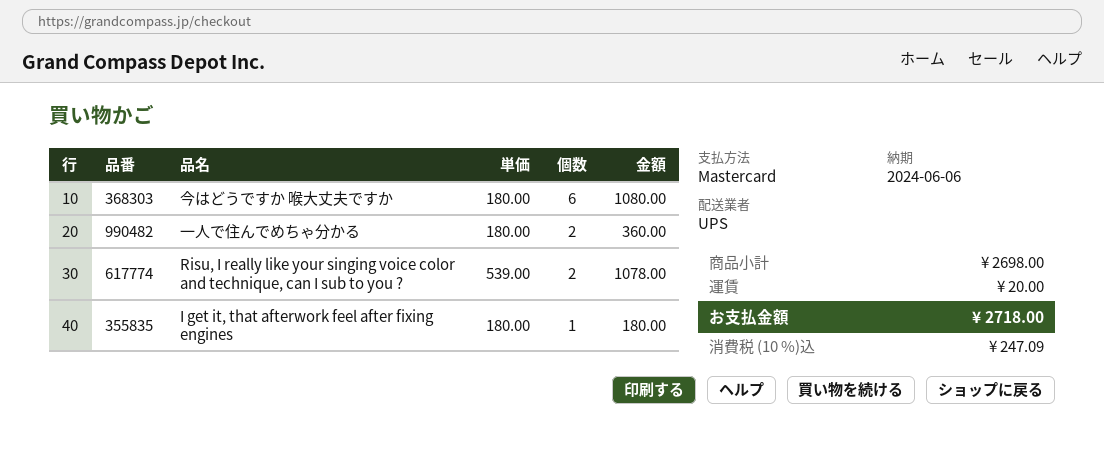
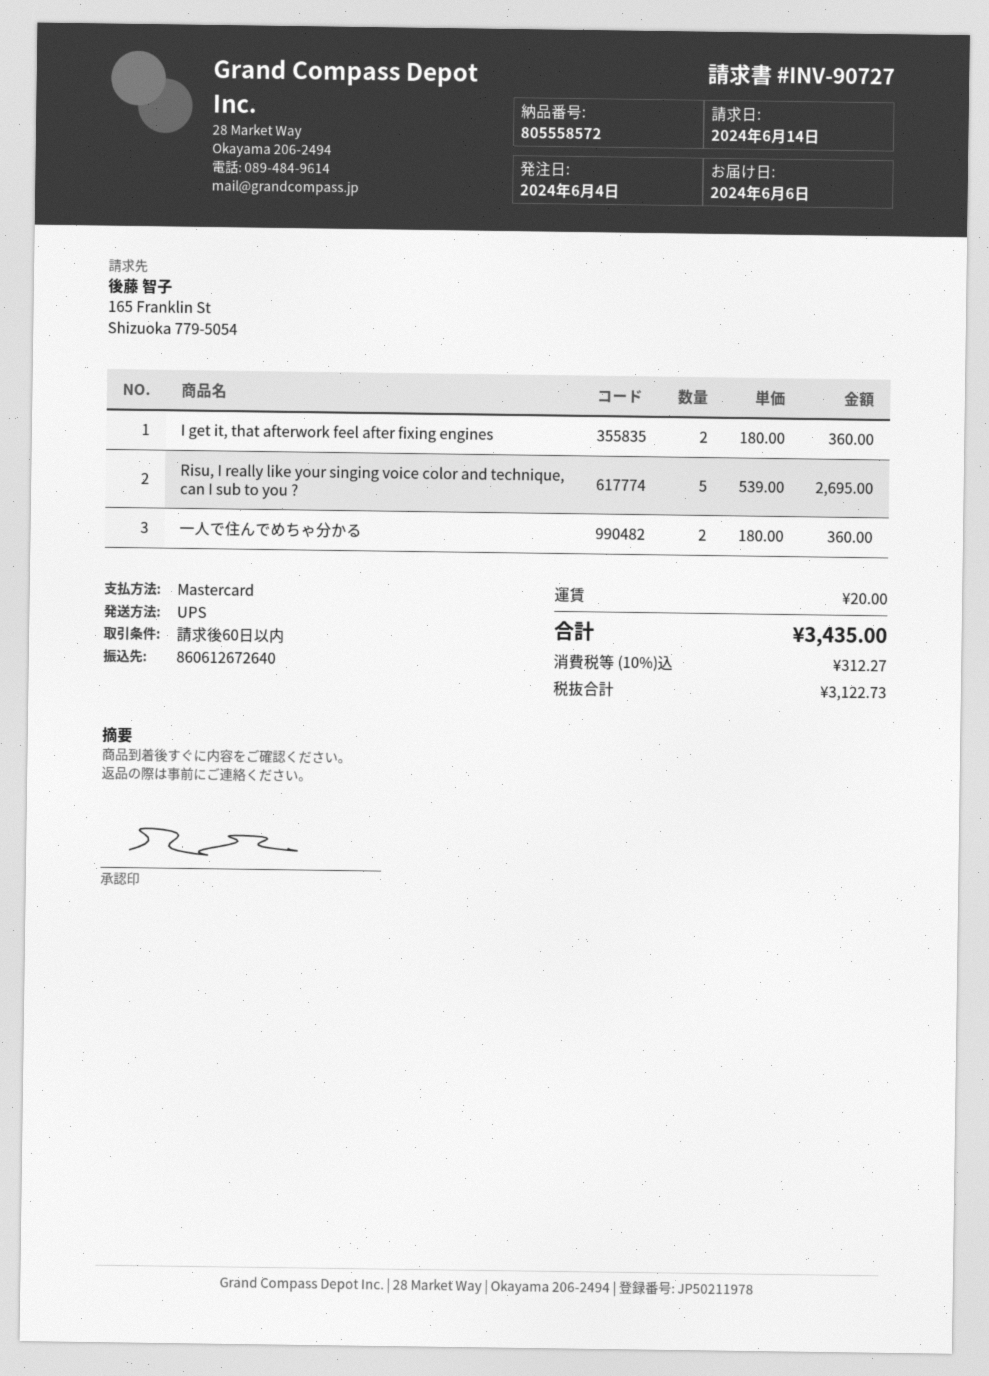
今はどうですか 喉大丈夫ですか: 6 x 180.00 = 1080.00 -> none
Risu, I really like your singing voice color and technique, can I sub to you ?: 2 x 539.00 = 1078.00 -> 5 x 539.00 = 2695.00
I get it, that afterwork feel after fixing engines: 1 x 180.00 = 180.00 -> 2 x 180.00 = 360.00
tax: 10% = 247.09 -> 10% = 312.27
total: 2718.00 -> 3435.00

